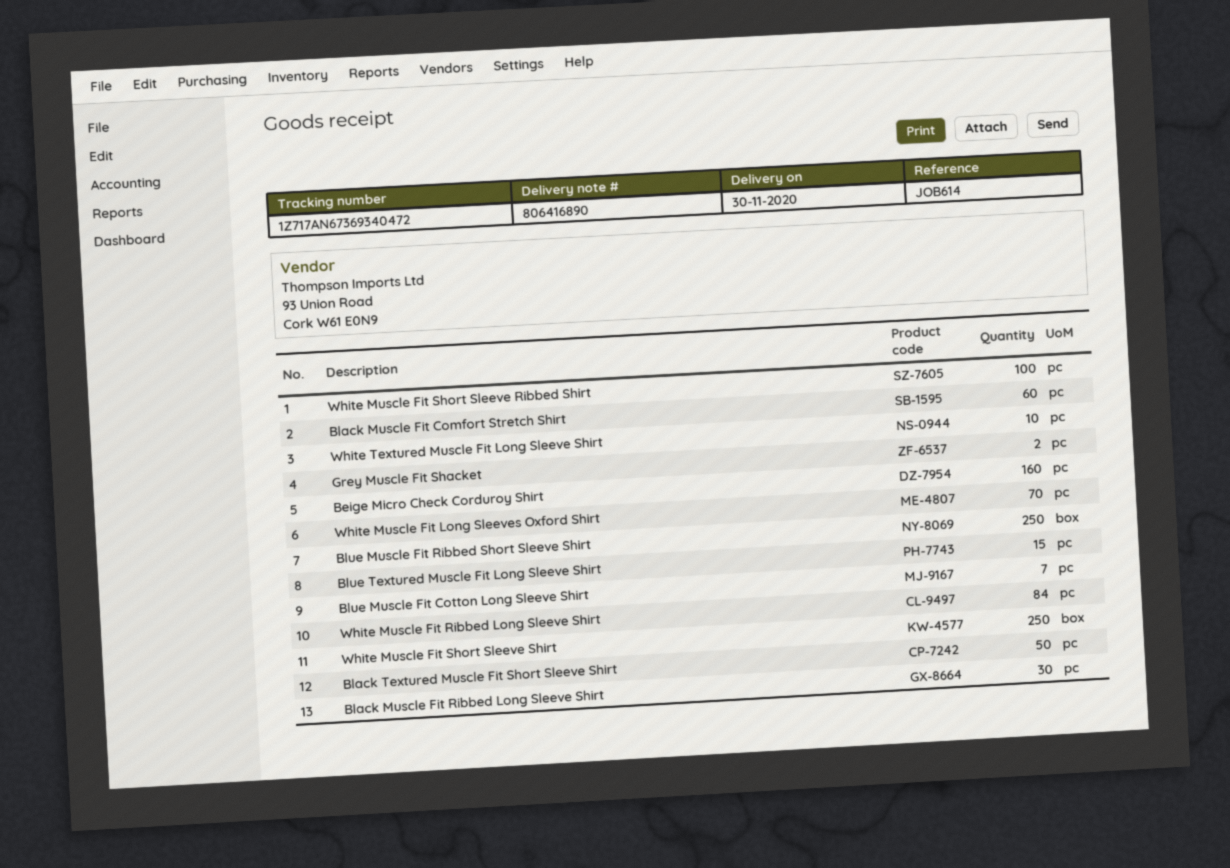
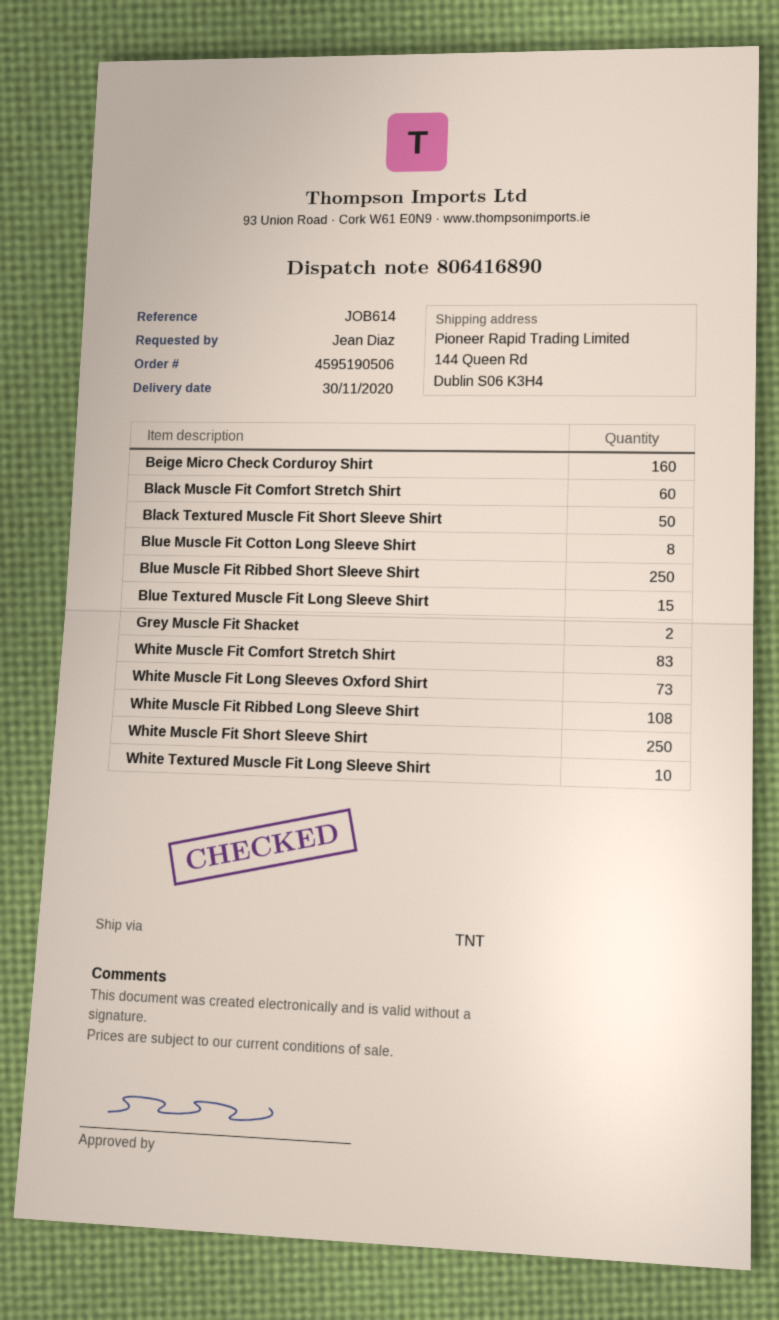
White Muscle Fit Short Sleeve Ribbed Shirt: 100 -> none
White Muscle Fit Long Sleeves Oxford Shirt: 70 -> 73
Blue Muscle Fit Cotton Long Sleeve Shirt: 7 -> 8
White Muscle Fit Ribbed Long Sleeve Shirt: 84 -> 108
Black Muscle Fit Ribbed Long Sleeve Shirt: 30 -> none
White Muscle Fit Comfort Stretch Shirt: none -> 83

